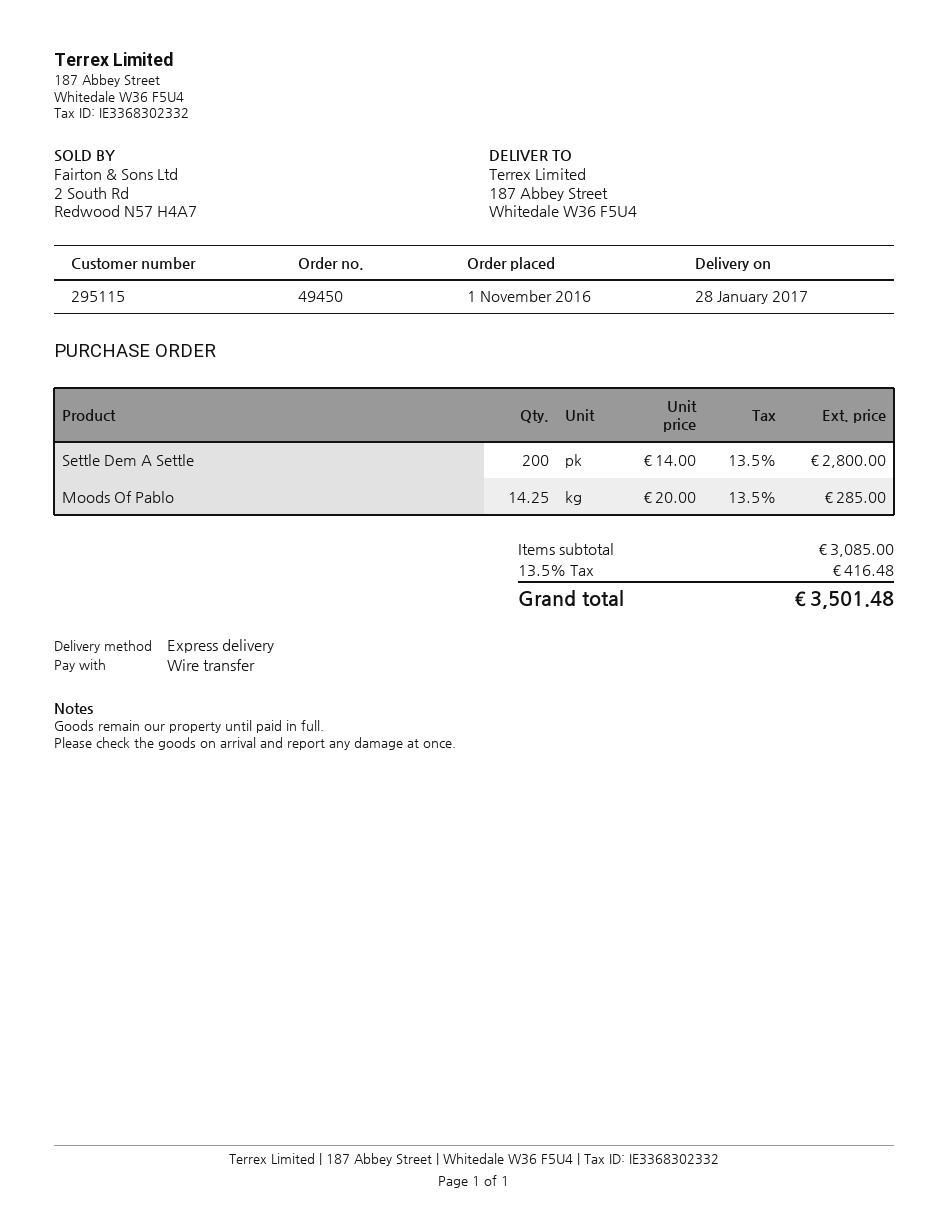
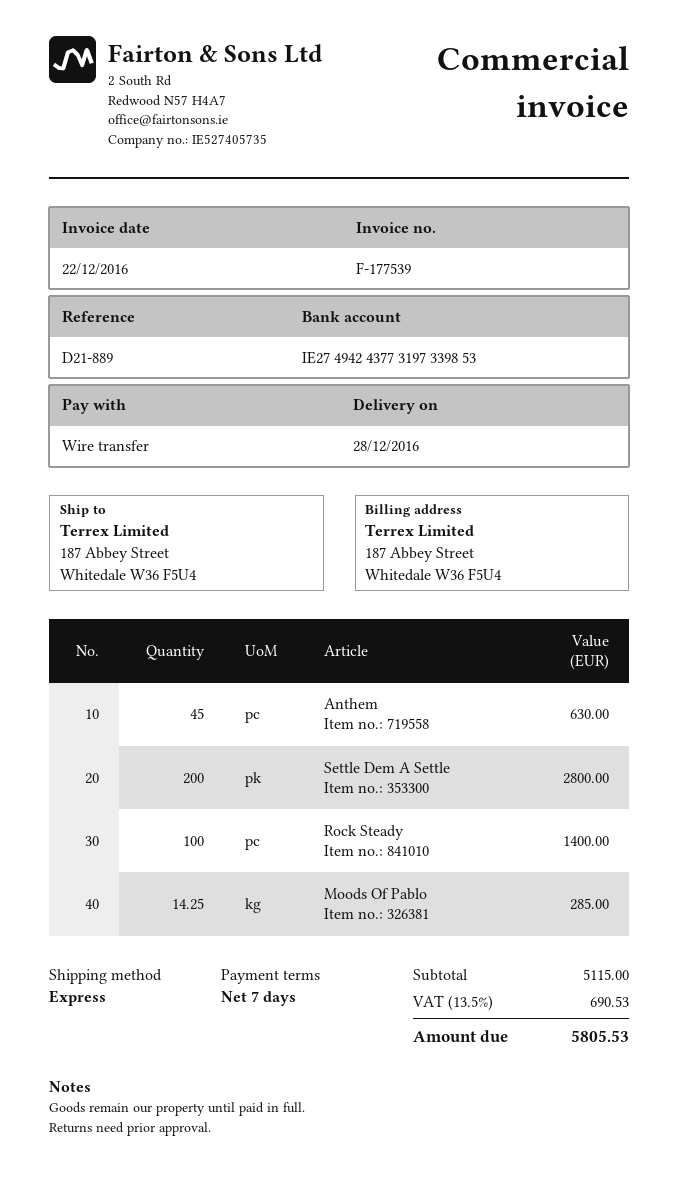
delivery date: 2017-01-28 -> 2016-12-28
Anthem: none -> 45 for 630.00
Rock Steady: none -> 100 for 1400.00
subtotal: 3085.00 -> 5115.00
tax: 13.5% = 416.48 -> 13.5% = 690.53
total: 3501.48 -> 5805.53

